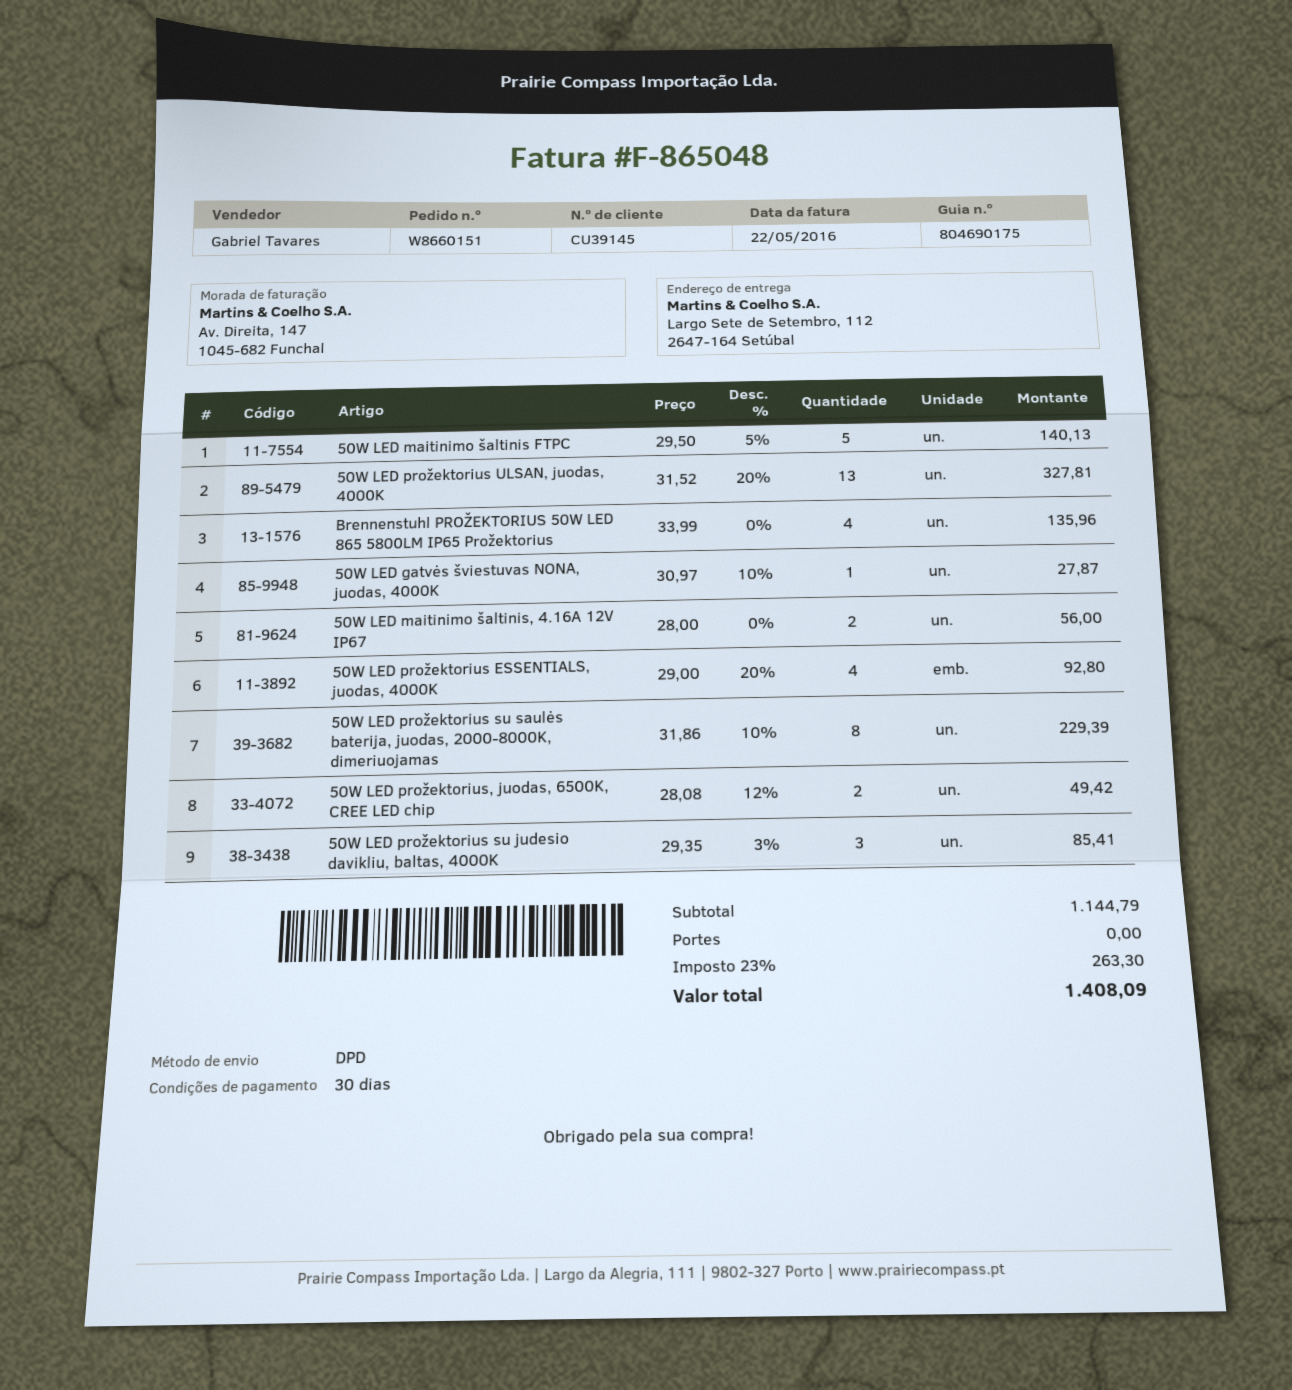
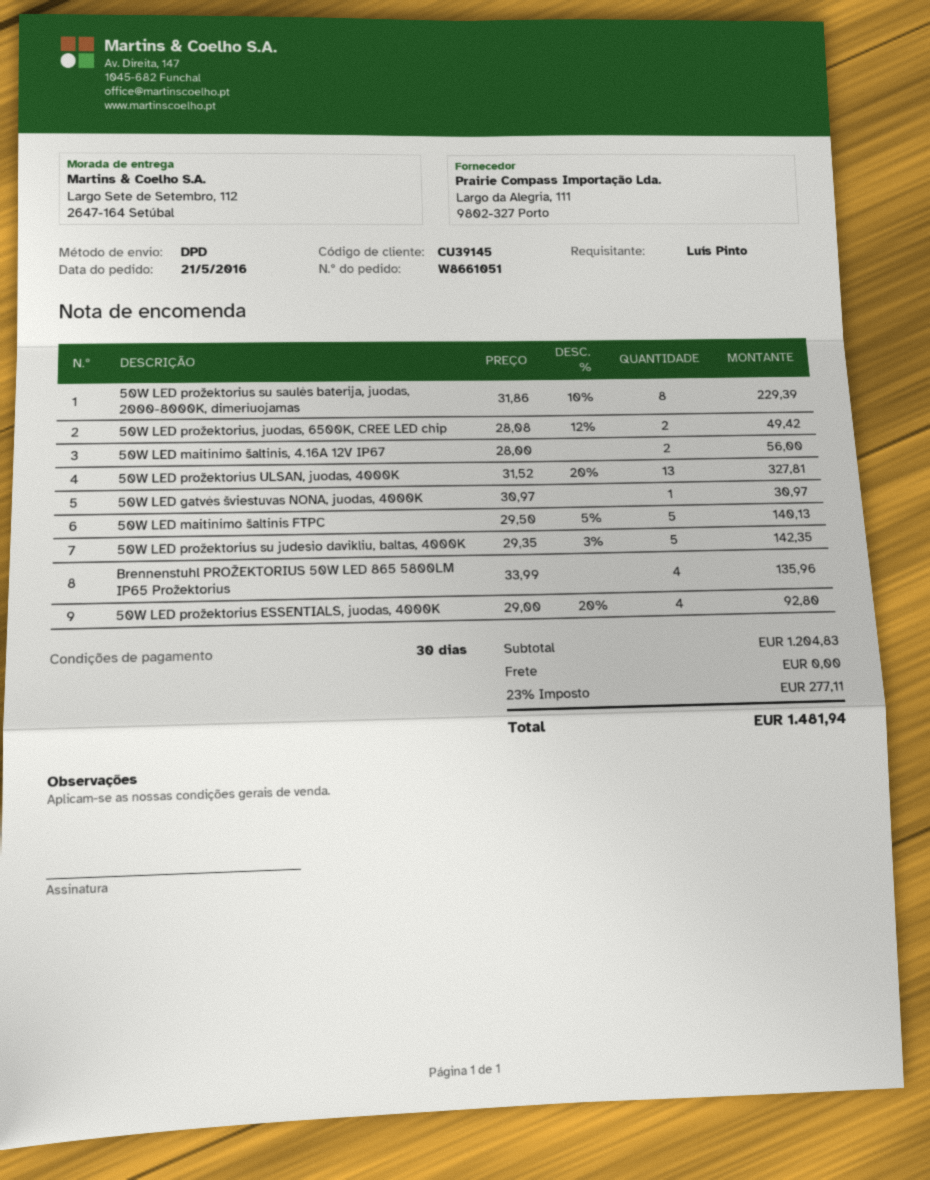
order number: W8660151 -> W8661051
50W LED gatvės šviestuvas NONA, juodas, 4000K: 1 x 30.97 - 10% = 27.87 -> 1 x 30.97 = 30.97
50W LED prožektorius su judesio davikliu, baltas, 4000K: 3 x 29.35 - 3% = 85.41 -> 5 x 29.35 - 3% = 142.35
subtotal: 1144.79 -> 1204.83
tax: 23% = 263.30 -> 23% = 277.11
total: 1408.09 -> 1481.94

